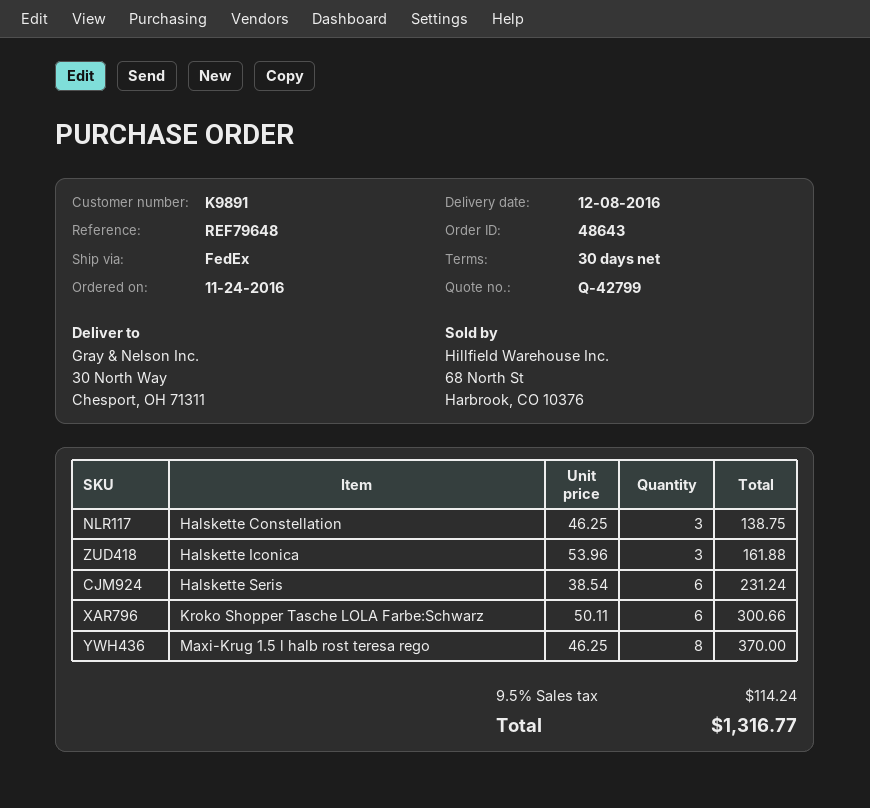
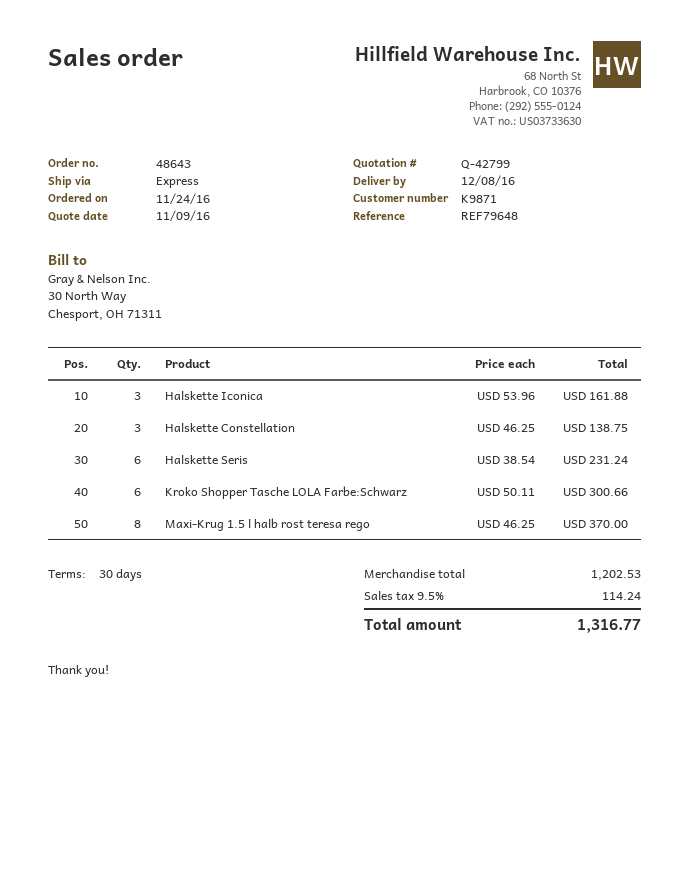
customer number: K9891 -> K9871
shipping method: FedEx -> express

